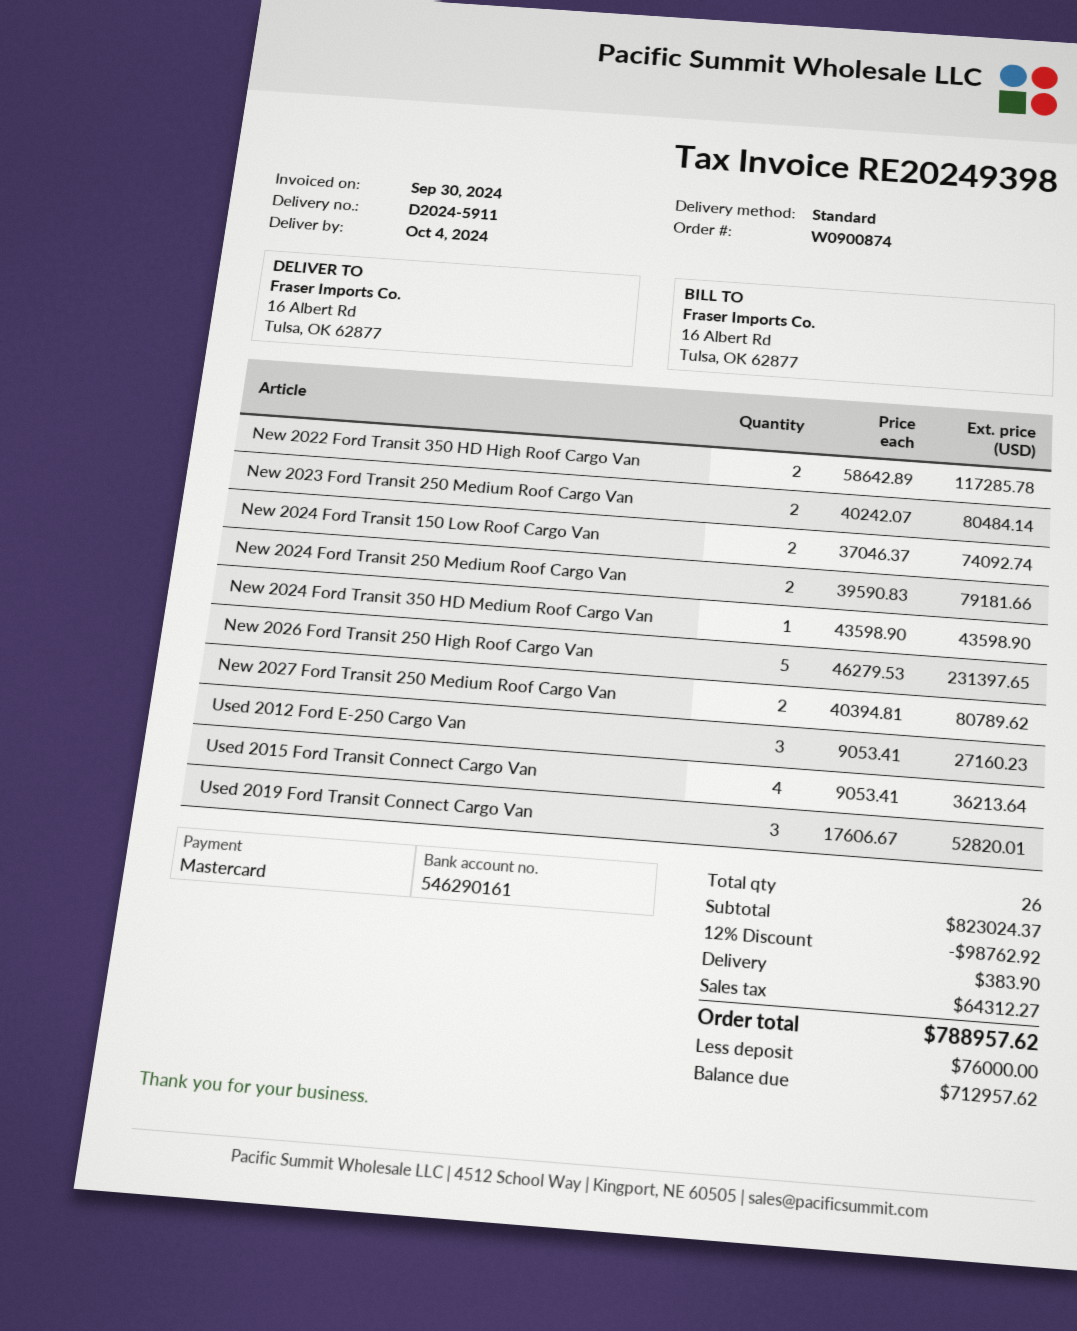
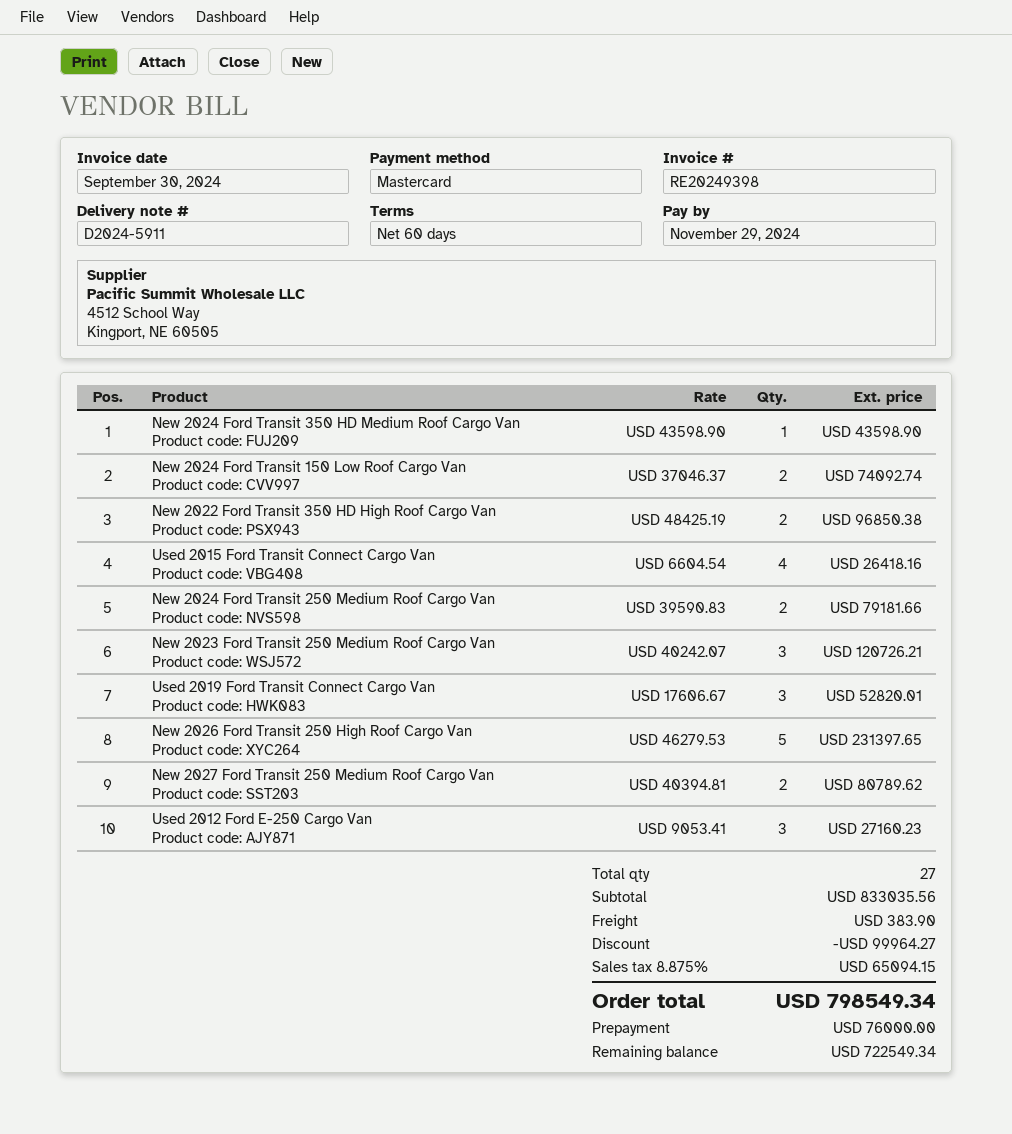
New 2022 Ford Transit 350 HD High Roof Cargo Van: 2 x 58642.89 = 117285.78 -> 2 x 48425.19 = 96850.38
New 2023 Ford Transit 250 Medium Roof Cargo Van: 2 x 40242.07 = 80484.14 -> 3 x 40242.07 = 120726.21
Used 2015 Ford Transit Connect Cargo Van: 4 x 9053.41 = 36213.64 -> 4 x 6604.54 = 26418.16
total quantity: 26 -> 27
subtotal: 823024.37 -> 833035.56
discount: 98762.92 -> 99964.27
tax: 64312.27 -> 65094.15
total: 788957.62 -> 798549.34
balance: 712957.62 -> 722549.34

